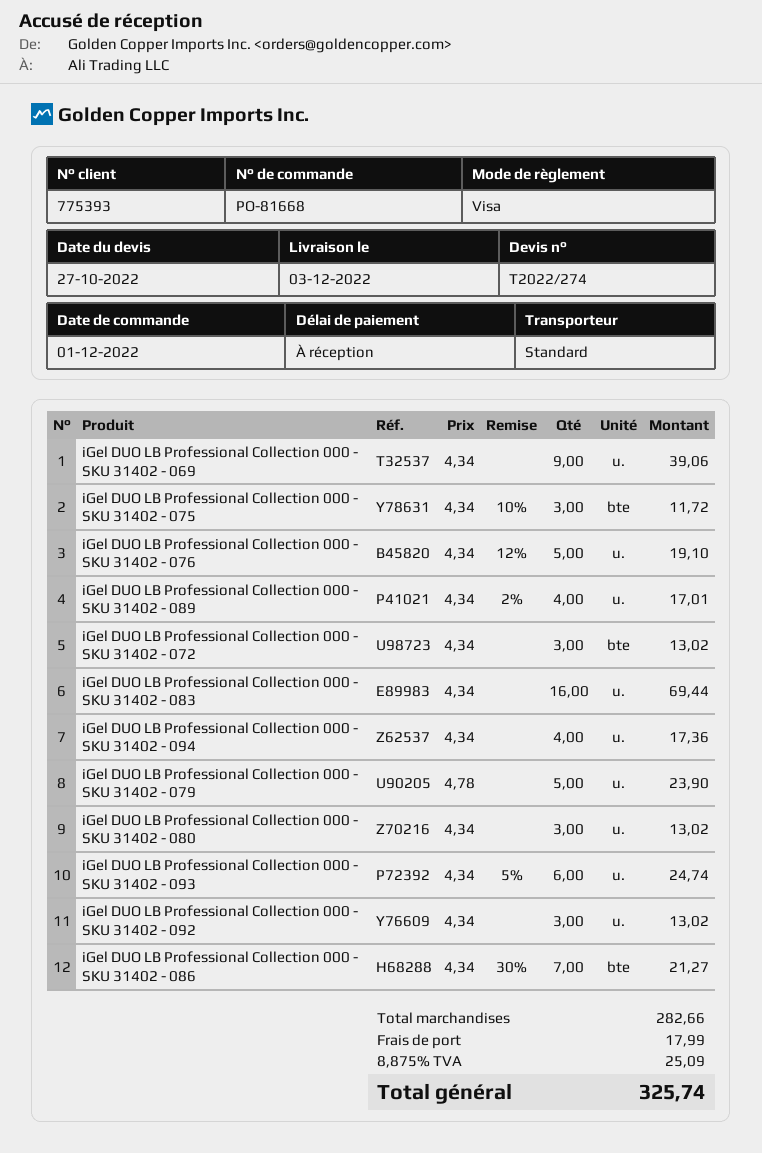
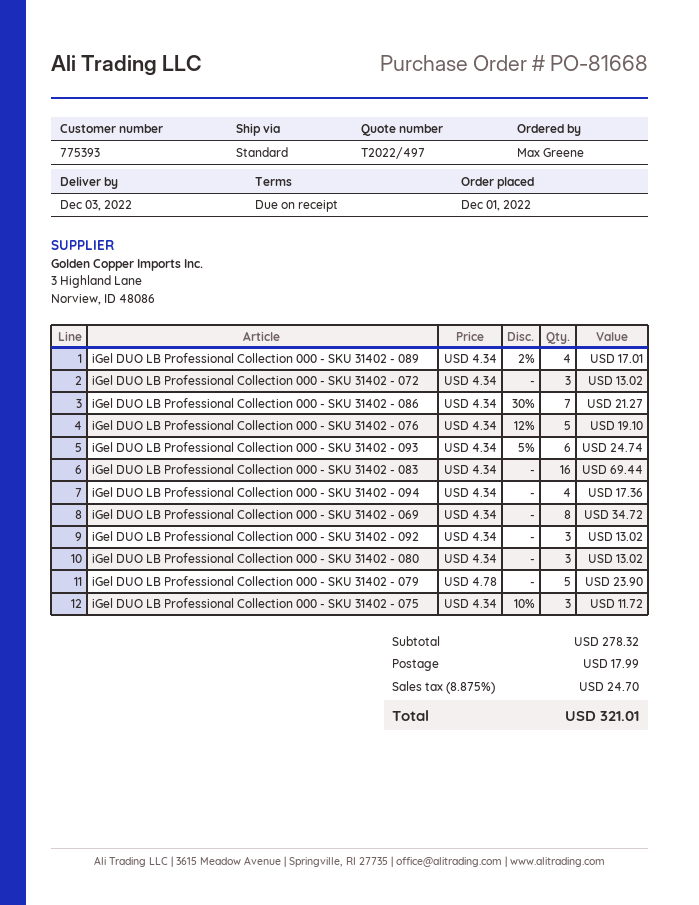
quote number: T2022/274 -> T2022/497
iGel DUO LB Professional Collection 000 - SKU 31402 - 069: 9 x 4.34 = 39.06 -> 8 x 4.34 = 34.72
subtotal: 282.66 -> 278.32
tax: 8.875% = 25.09 -> 8.875% = 24.70
total: 325.74 -> 321.01

